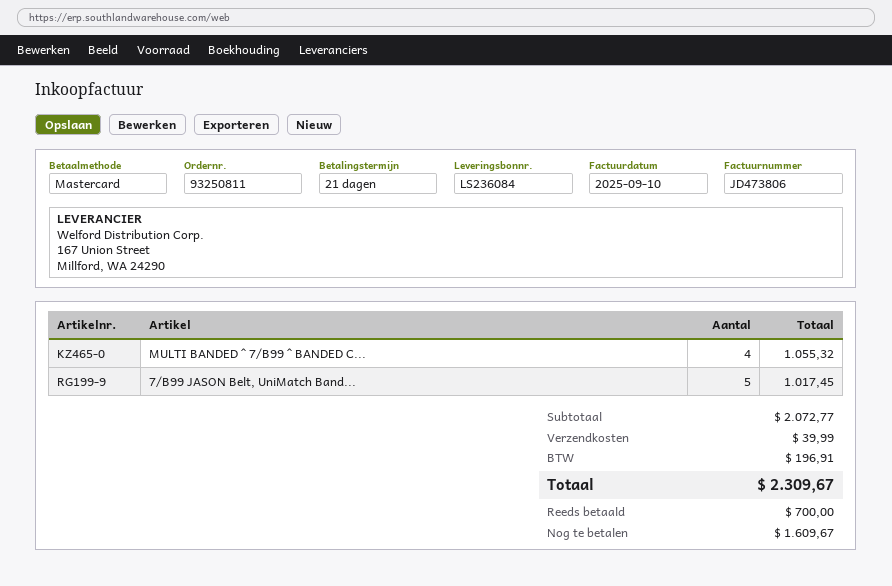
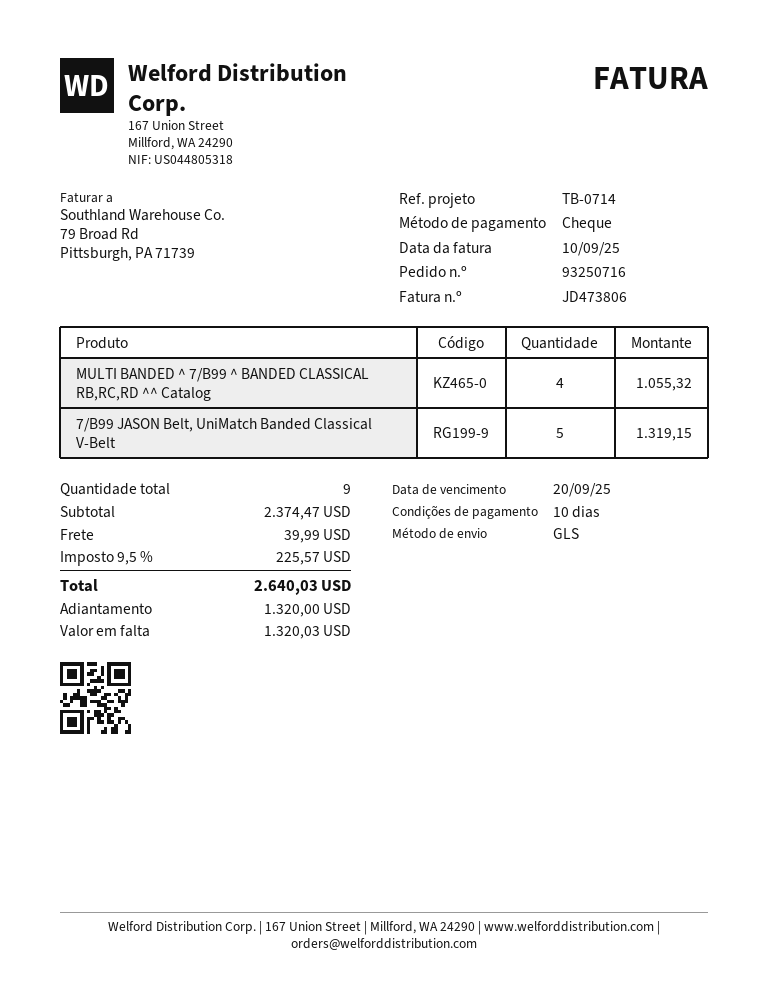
order number: 93250811 -> 93250716
payment terms: 21 days -> 10 days
payment method: Mastercard -> cheque
7/B99 JASON Belt, UniMatch Band...: 5 for 1017.45 -> 5 for 1319.15
subtotal: 2072.77 -> 2374.47
tax: 196.91 -> 225.57
total: 2309.67 -> 2640.03
deposit: 700.00 -> 1320.00
balance: 1609.67 -> 1320.03

